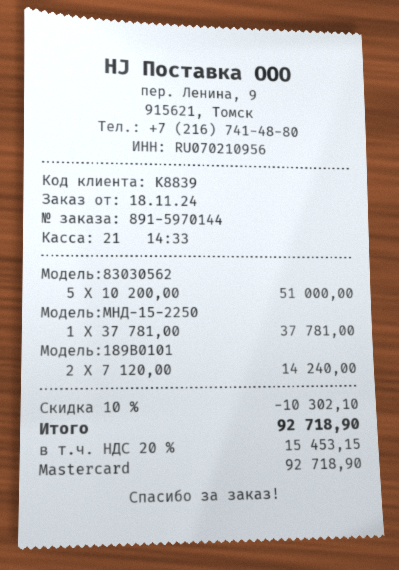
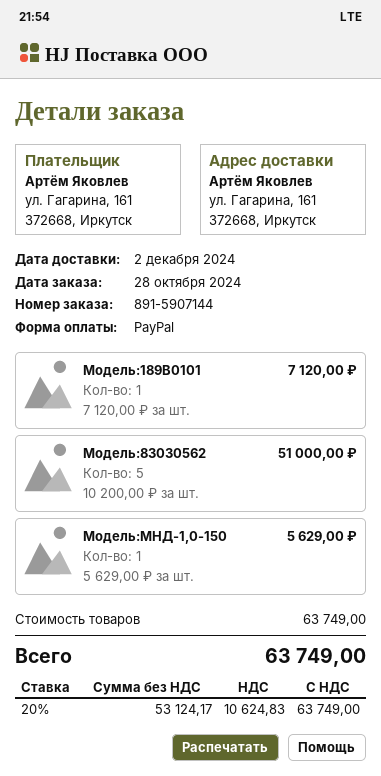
order number: 891-5970144 -> 891-5907144
order date: 2024-11-18 -> 2024-10-28
payment method: Mastercard -> PayPal
Модель:МНД-15-2250: 1 x 37781.00 = 37781.00 -> none
Модель:189B0101: 2 x 7120.00 = 14240.00 -> 1 x 7120.00 = 7120.00
Модель:МНД-1,0-150: none -> 1 x 5629.00 = 5629.00
discount: 10% = 10302.10 -> none
tax: 20% = 15453.15 -> 20% = 10624.83
total: 92718.90 -> 63749.00

